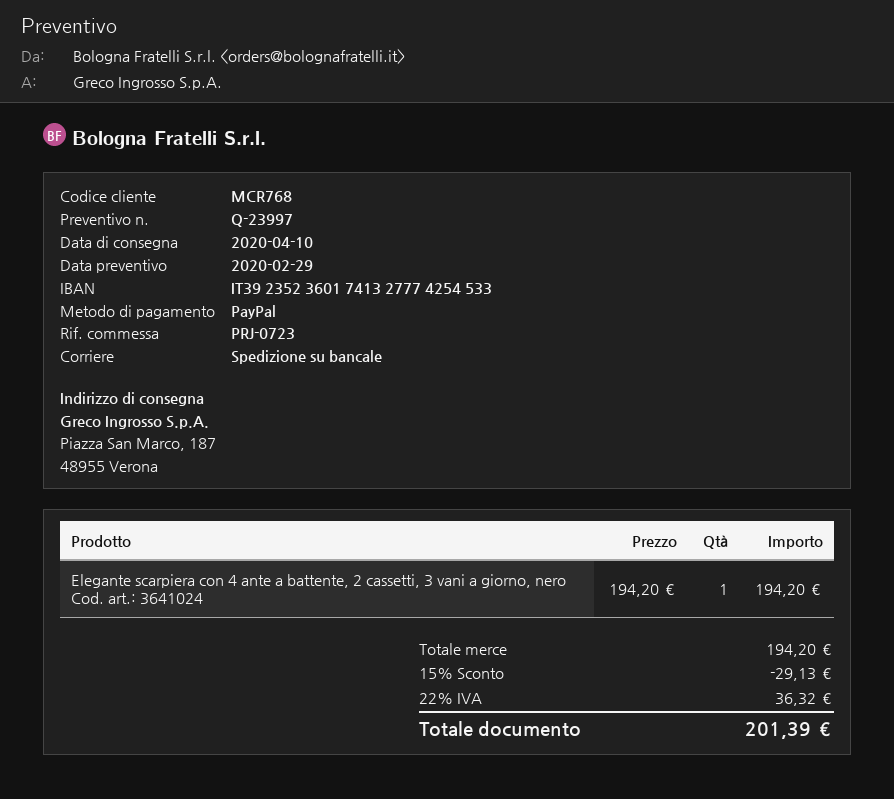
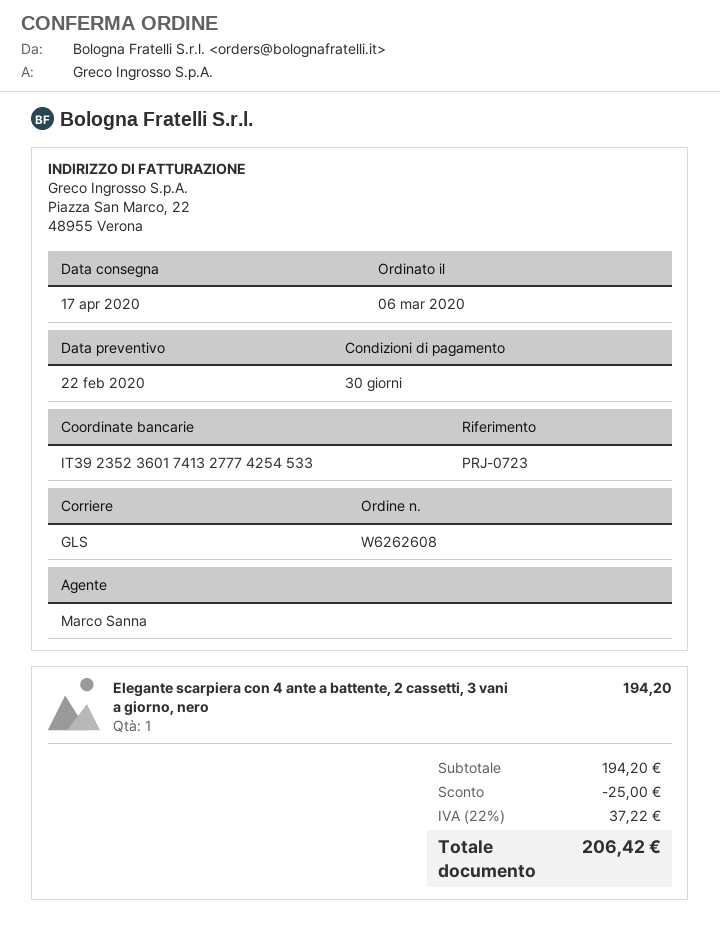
quote date: 2020-02-29 -> 2020-02-22
delivery date: 2020-04-10 -> 2020-04-17
shipping method: pallet freight -> GLS
discount: 29.13 -> 25.00
tax: 22% = 36.32 -> 22% = 37.22
total: 201.39 -> 206.42

